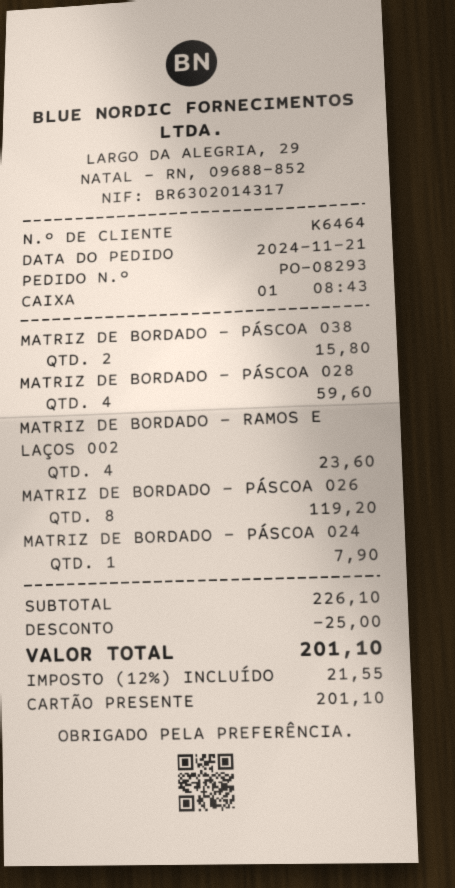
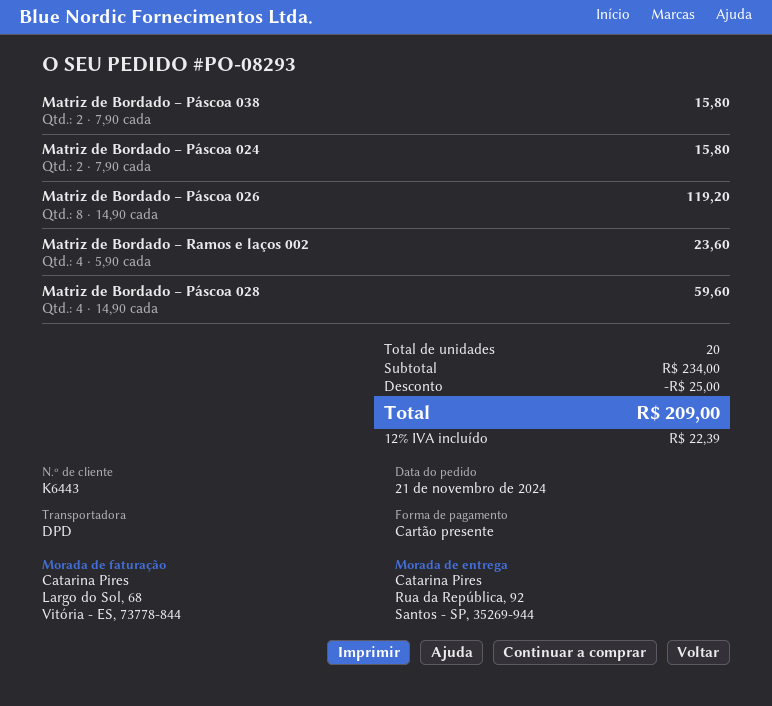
customer number: K6464 -> K6443
MATRIZ DE BORDADO – PÁSCOA 024: 1 for 7.90 -> 2 for 15.80
subtotal: 226.10 -> 234.00
tax: 12% = 21.55 -> 12% = 22.39
total: 201.10 -> 209.00

